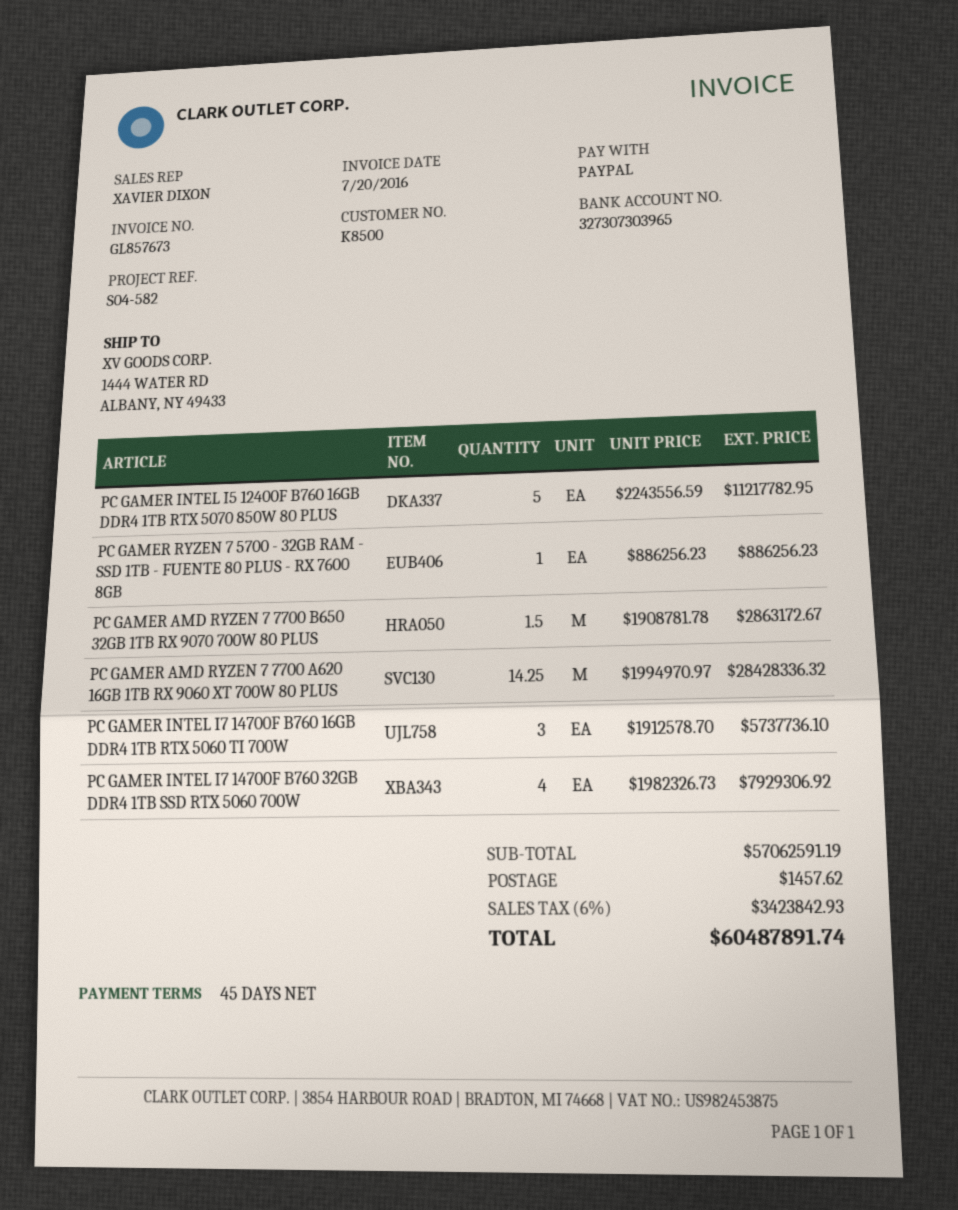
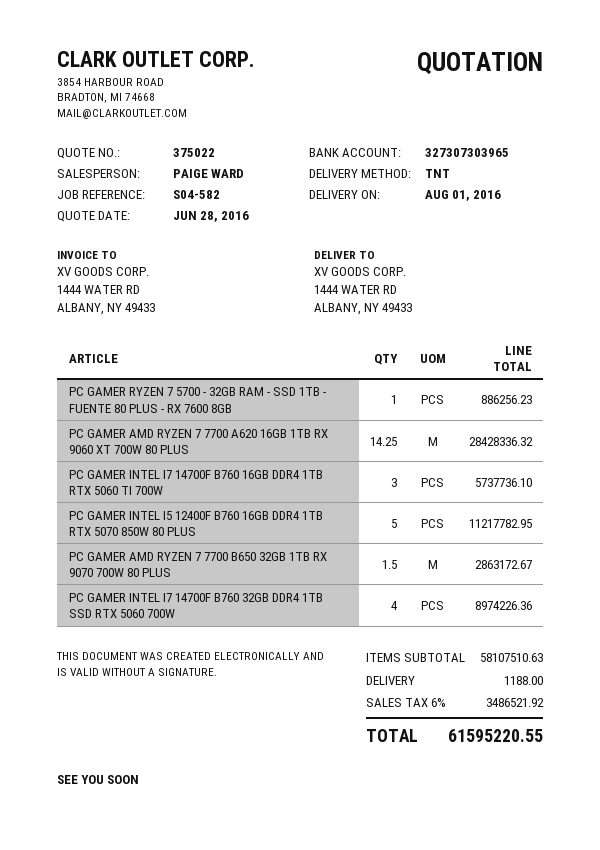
sales rep: XAVIER DIXON -> PAIGE WARD
PC GAMER INTEL I7 14700F B760 32GB DDR4 1TB SSD RTX 5060 700W: 4 for 7929306.92 -> 4 for 8974226.36
subtotal: 57062591.19 -> 58107510.63
shipping: 1457.62 -> 1188.00
tax: 6% = 3423842.93 -> 6% = 3486521.92
total: 60487891.74 -> 61595220.55

